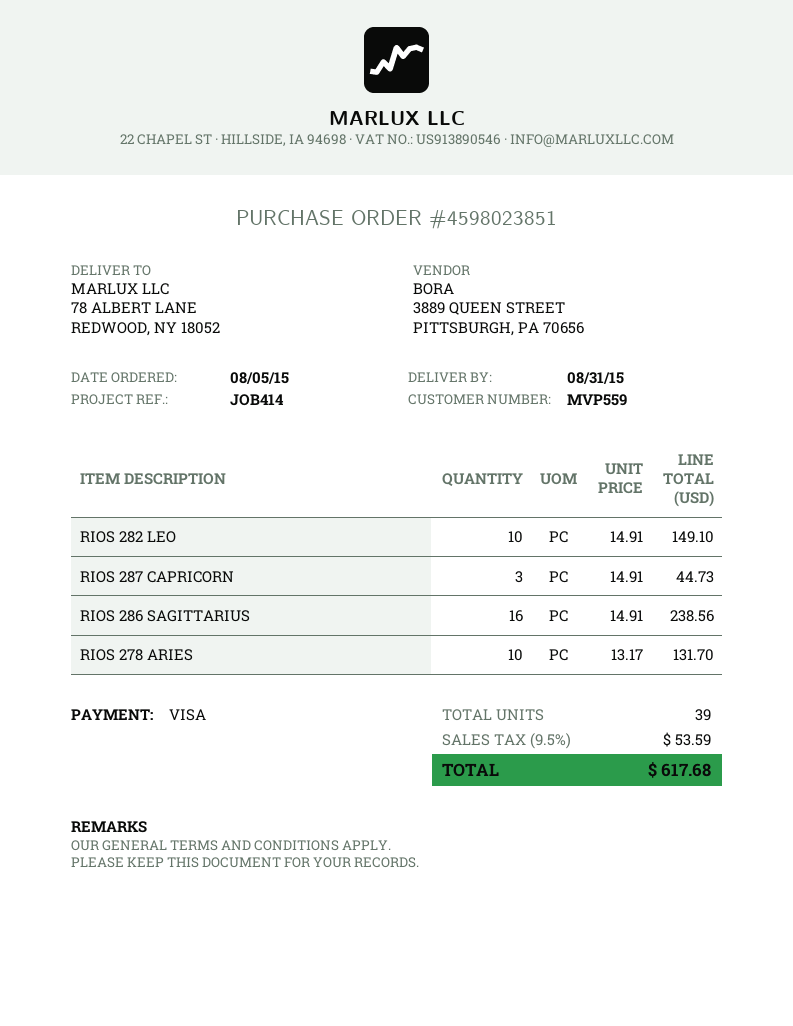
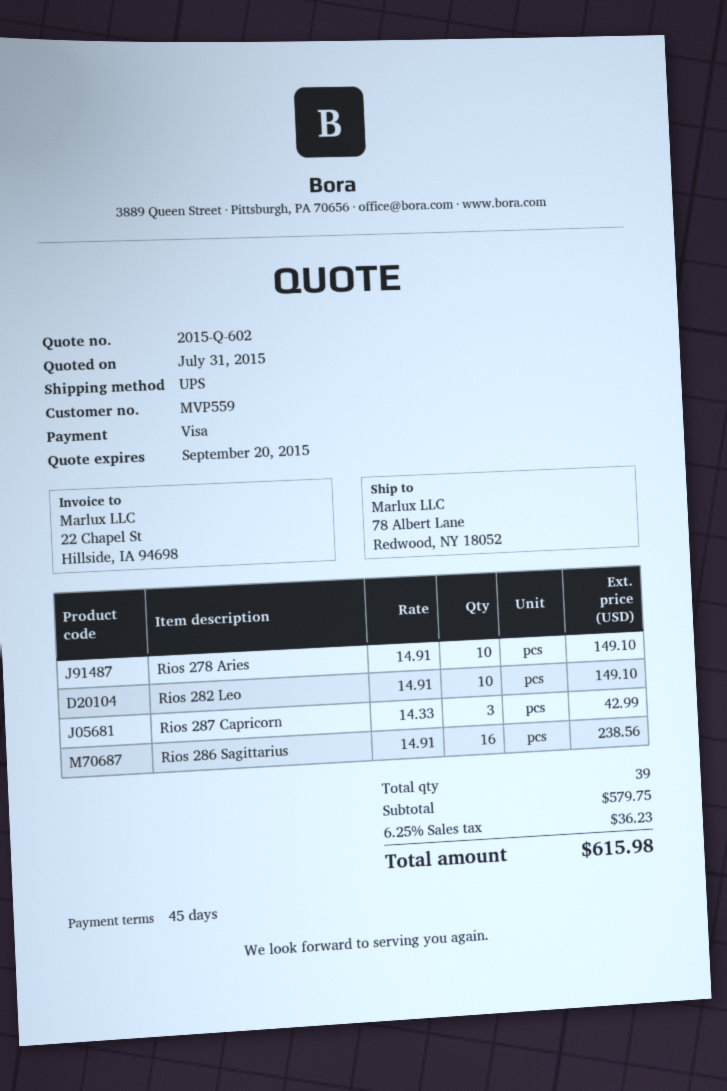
RIOS 287 CAPRICORN: 3 x 14.91 = 44.73 -> 3 x 14.33 = 42.99
RIOS 278 ARIES: 10 x 13.17 = 131.70 -> 10 x 14.91 = 149.10
tax: 9.5% = 53.59 -> 6.25% = 36.23
total: 617.68 -> 615.98

